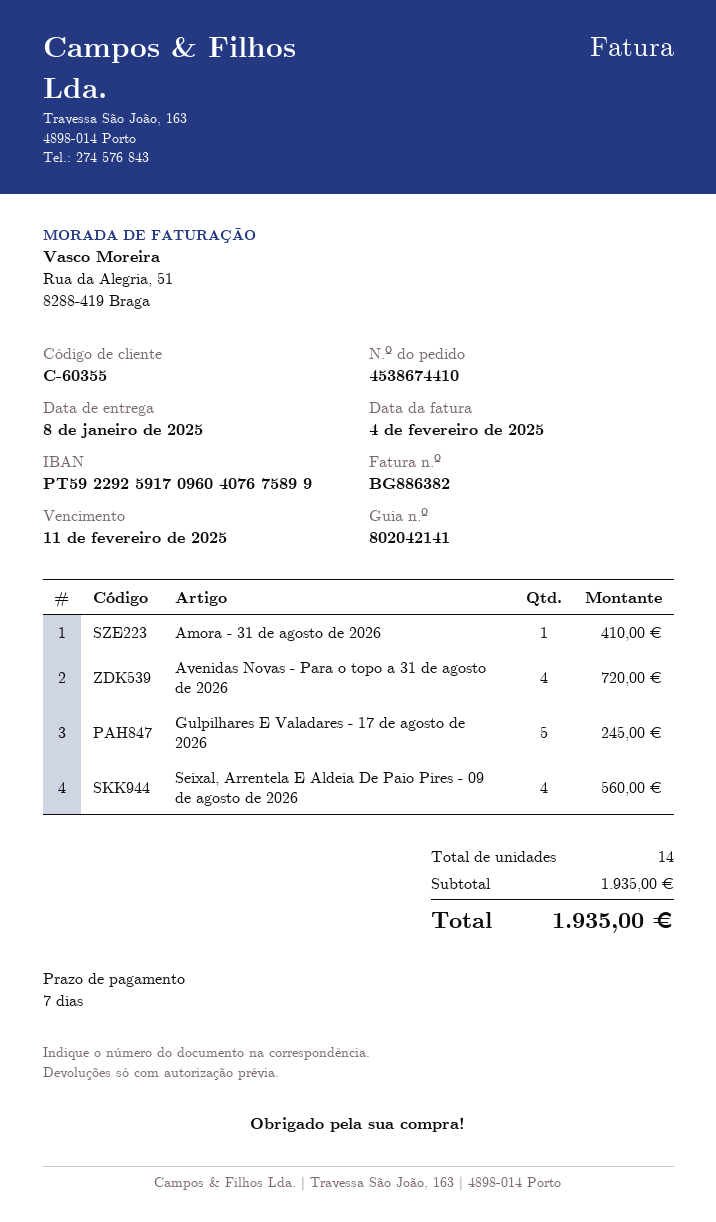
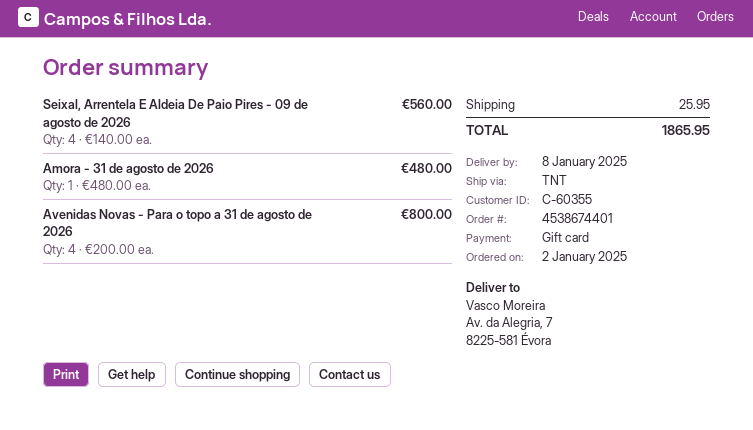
order number: 4538674410 -> 4538674401
Amora - 31 de agosto de 2026: 1 for 410.00 -> 1 for 480.00
Avenidas Novas - Para o topo a 31 de agosto de 2026: 4 for 720.00 -> 4 for 800.00
Gulpilhares E Valadares - 17 de agosto de 2026: 5 for 245.00 -> none
shipping: none -> 25.95
total: 1935.00 -> 1865.95

